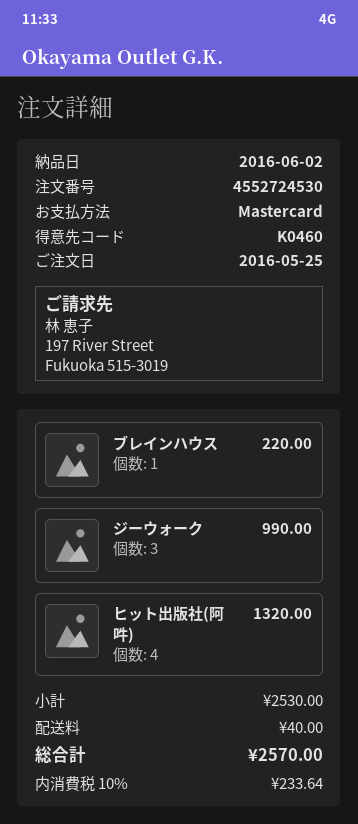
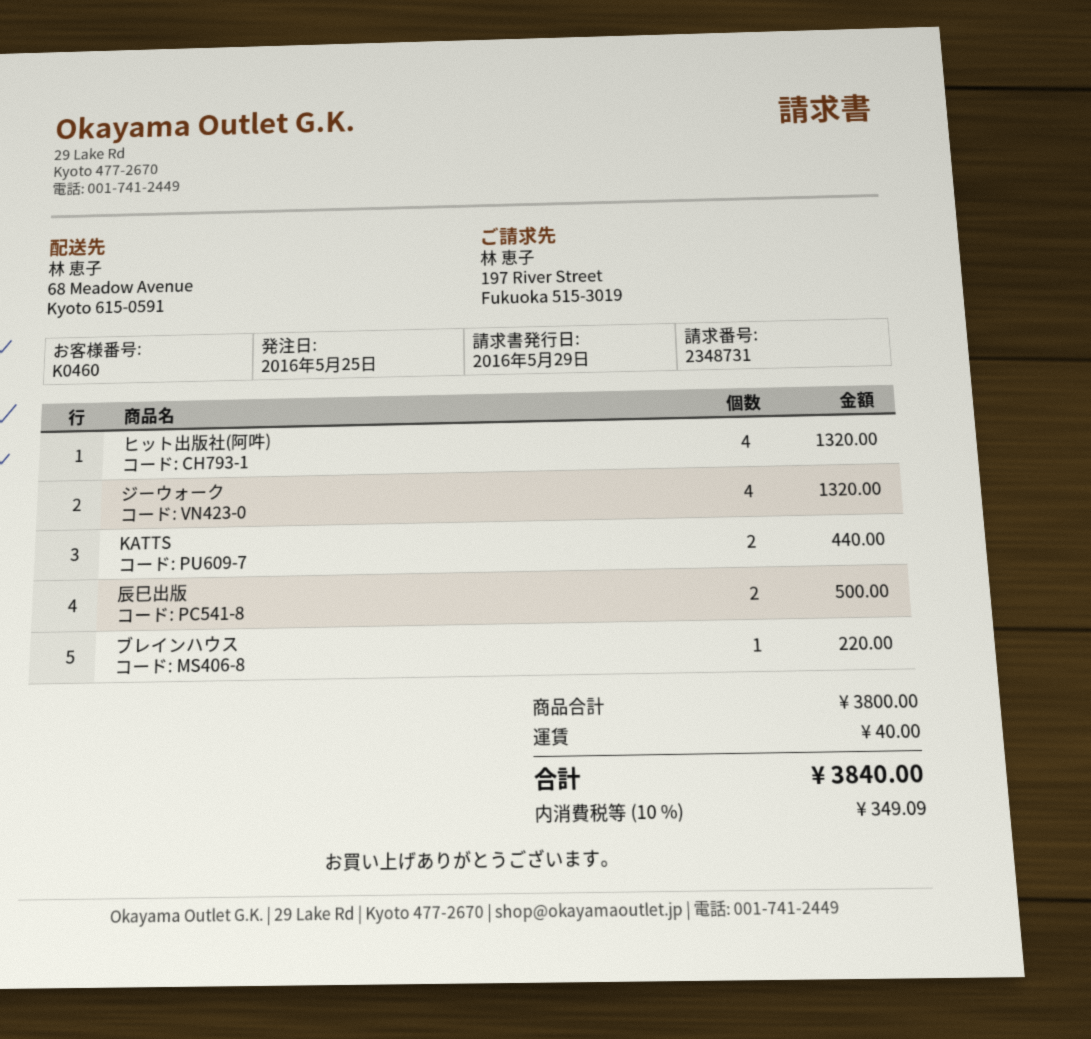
ジーウォーク: 3 for 990.00 -> 4 for 1320.00
KATTS: none -> 2 for 440.00
辰巳出版: none -> 2 for 500.00
subtotal: 2530.00 -> 3800.00
tax: 10% = 233.64 -> 10% = 349.09
total: 2570.00 -> 3840.00

